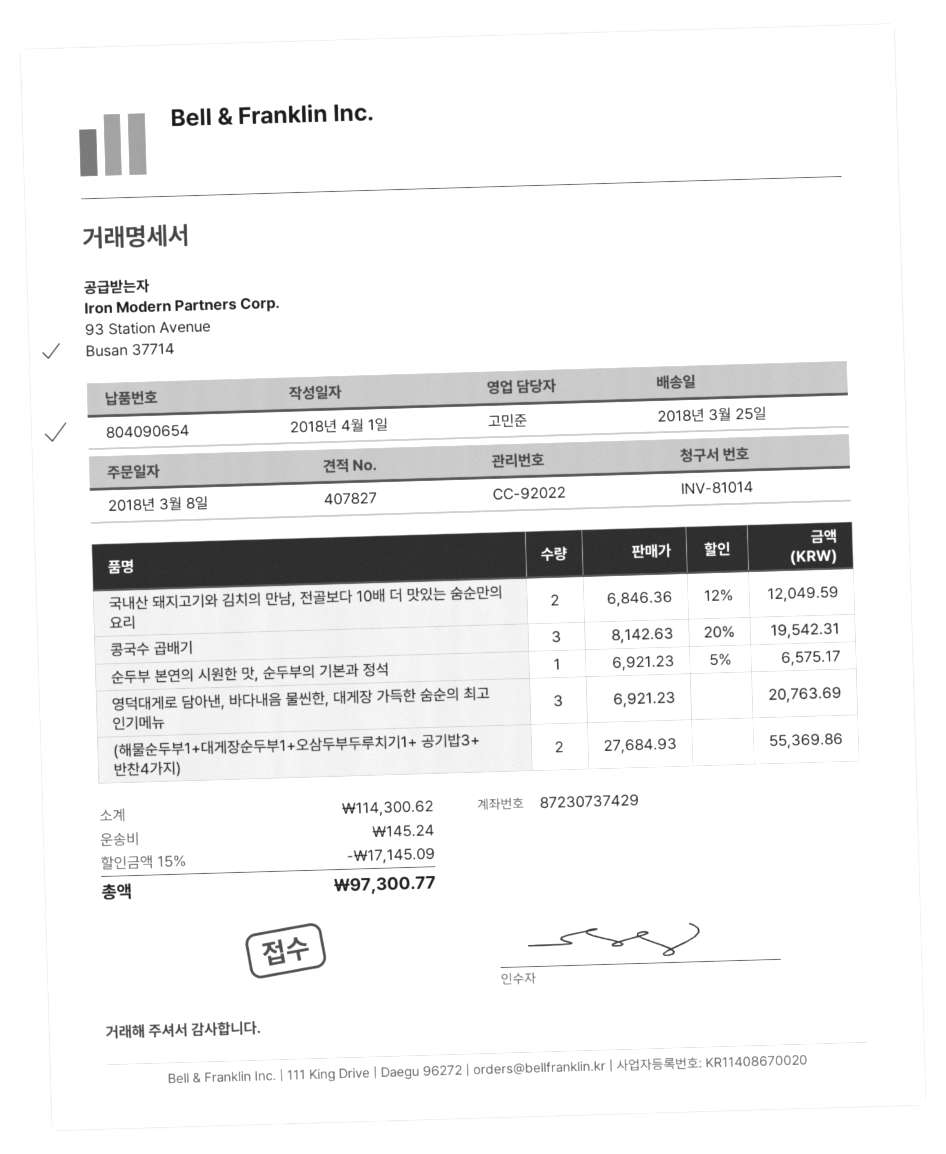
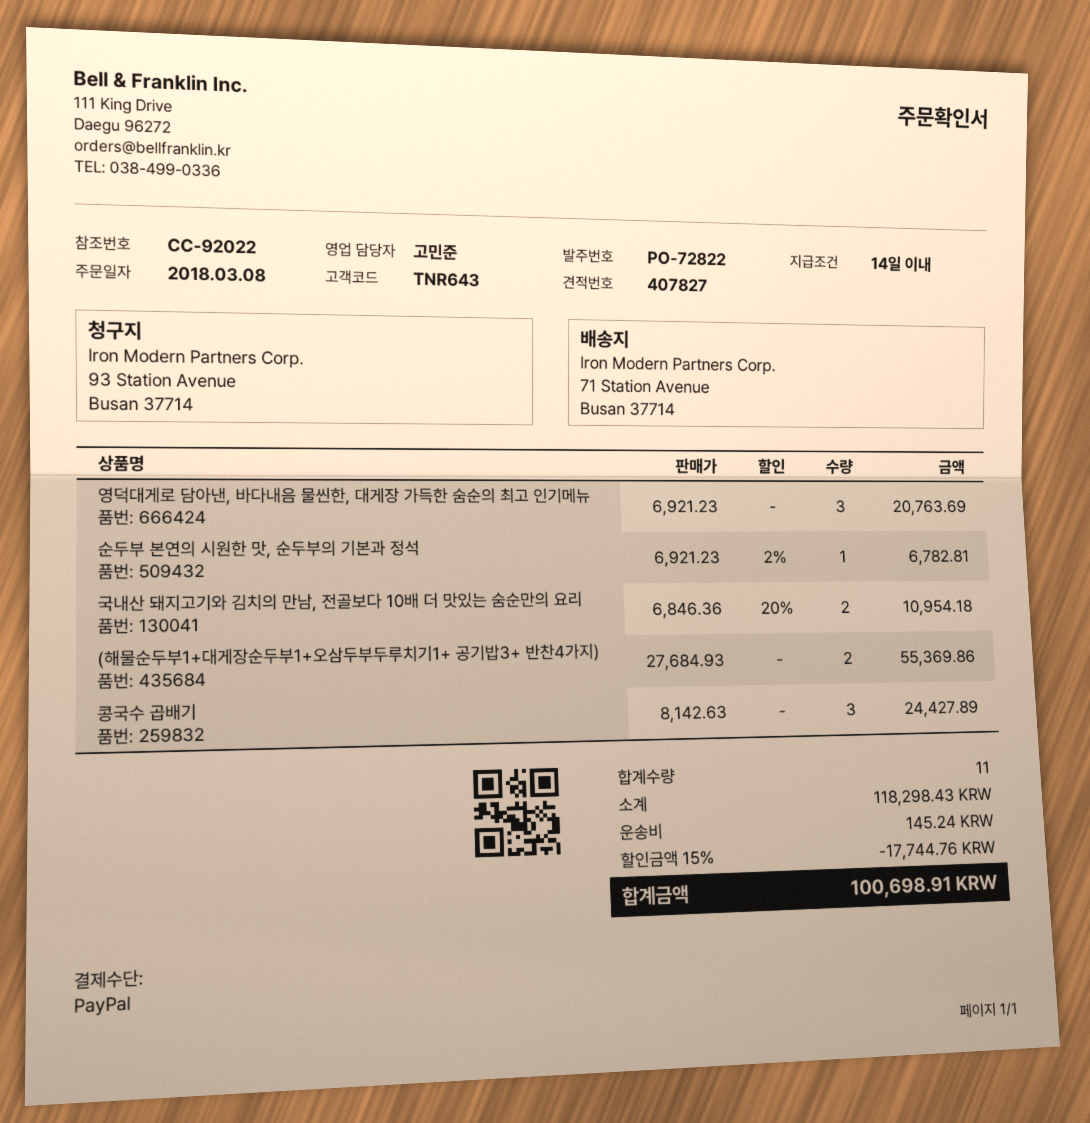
국내산 돼지고기와 김치의 만남, 전골보다 10배 더 맛있는 숨순만의 요리: 2 x 6846.36 - 12% = 12049.59 -> 2 x 6846.36 - 20% = 10954.18
콩국수 곱배기: 3 x 8142.63 - 20% = 19542.31 -> 3 x 8142.63 = 24427.89
순두부 본연의 시원한 맛, 순두부의 기본과 정석: 1 x 6921.23 - 5% = 6575.17 -> 1 x 6921.23 - 2% = 6782.81
subtotal: 114300.62 -> 118298.43
discount: 15% = 17145.09 -> 15% = 17744.76
total: 97300.77 -> 100698.91

